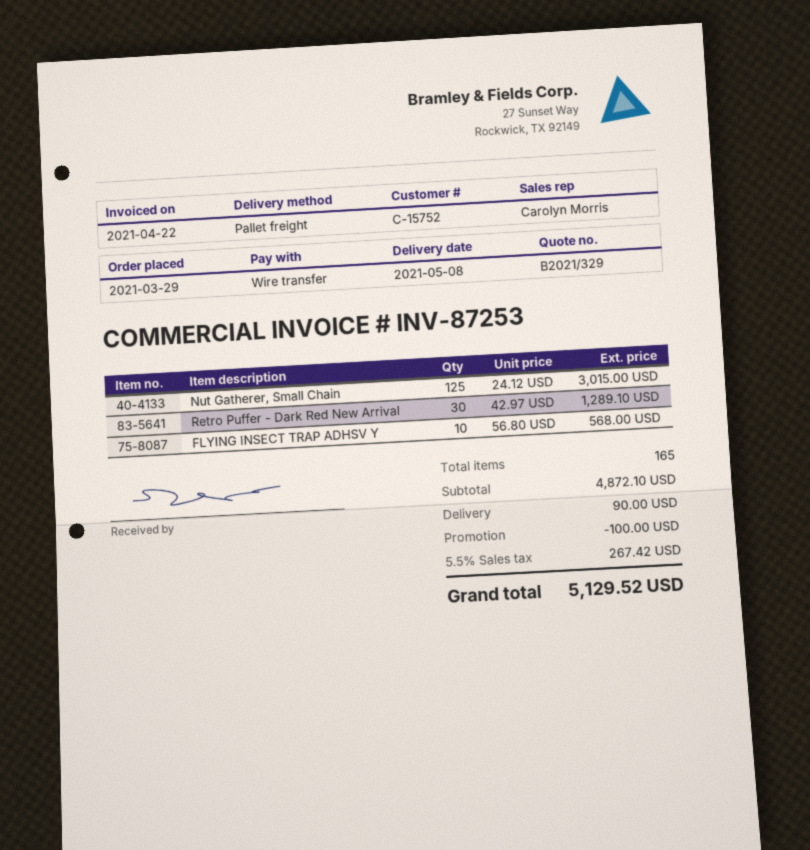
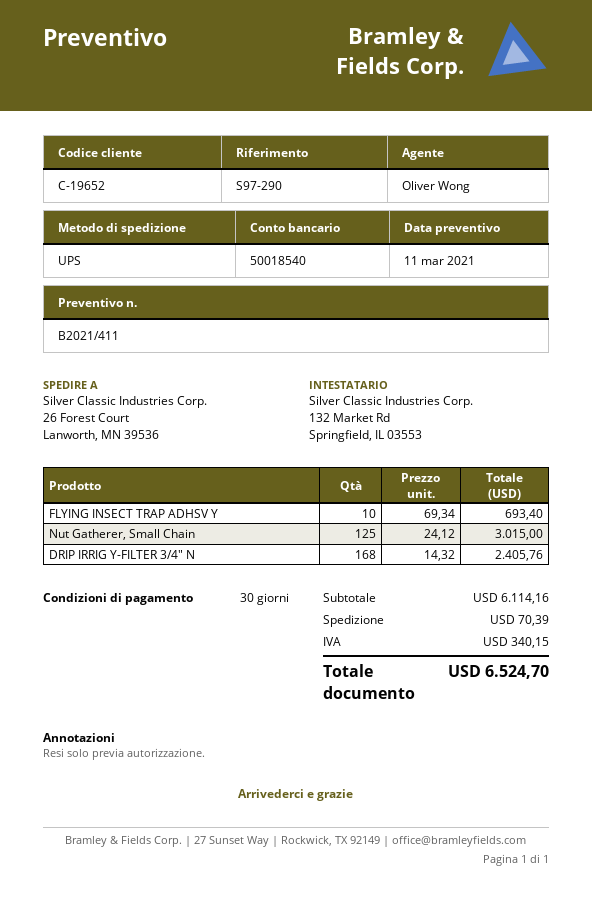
quote number: B2021/329 -> B2021/411
customer number: C-15752 -> C-19652
sales rep: Carolyn Morris -> Oliver Wong
shipping method: pallet freight -> UPS
Retro Puffer - Dark Red New Arrival: 30 x 42.97 = 1289.10 -> none
FLYING INSECT TRAP ADHSV Y: 10 x 56.80 = 568.00 -> 10 x 69.34 = 693.40
DRIP IRRIG Y-FILTER 3/4" N: none -> 168 x 14.32 = 2405.76
subtotal: 4872.10 -> 6114.16
discount: 100.00 -> none
shipping: 90.00 -> 70.39
tax: 267.42 -> 340.15
total: 5129.52 -> 6524.70

